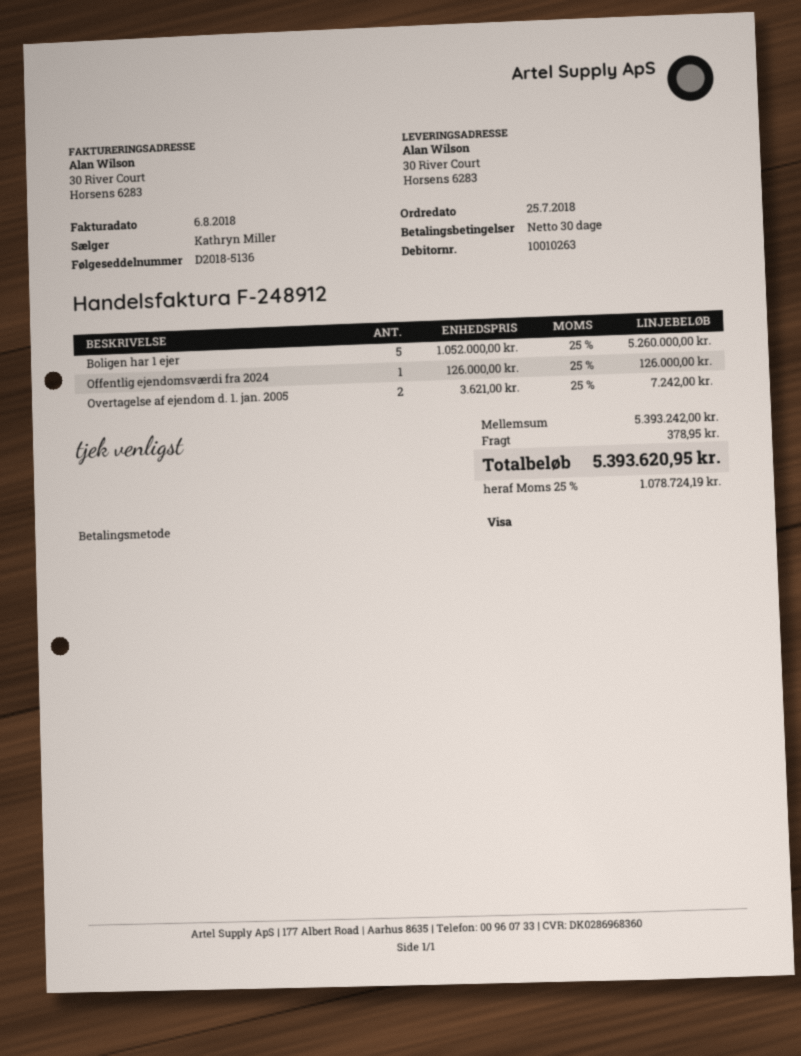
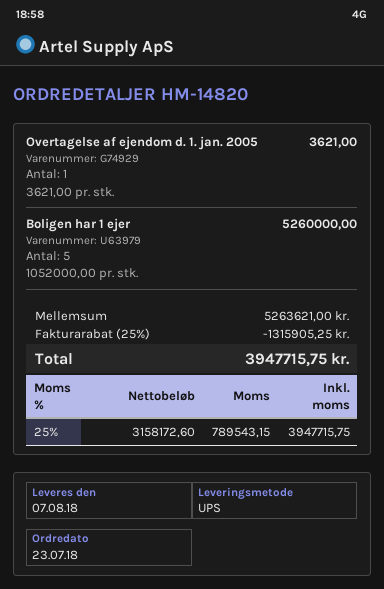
order date: 2018-07-25 -> 2018-07-23
Offentlig ejendomsværdi fra 2024: 1 x 126000.00 = 126000.00 -> none
Overtagelse af ejendom d. 1. jan. 2005: 2 x 3621.00 = 7242.00 -> 1 x 3621.00 = 3621.00
subtotal: 5393242.00 -> 5263621.00
discount: none -> 25% = 1315905.25
shipping: 378.95 -> none
tax: 25% = 1078724.19 -> 25% = 789543.15
total: 5393620.95 -> 3947715.75

